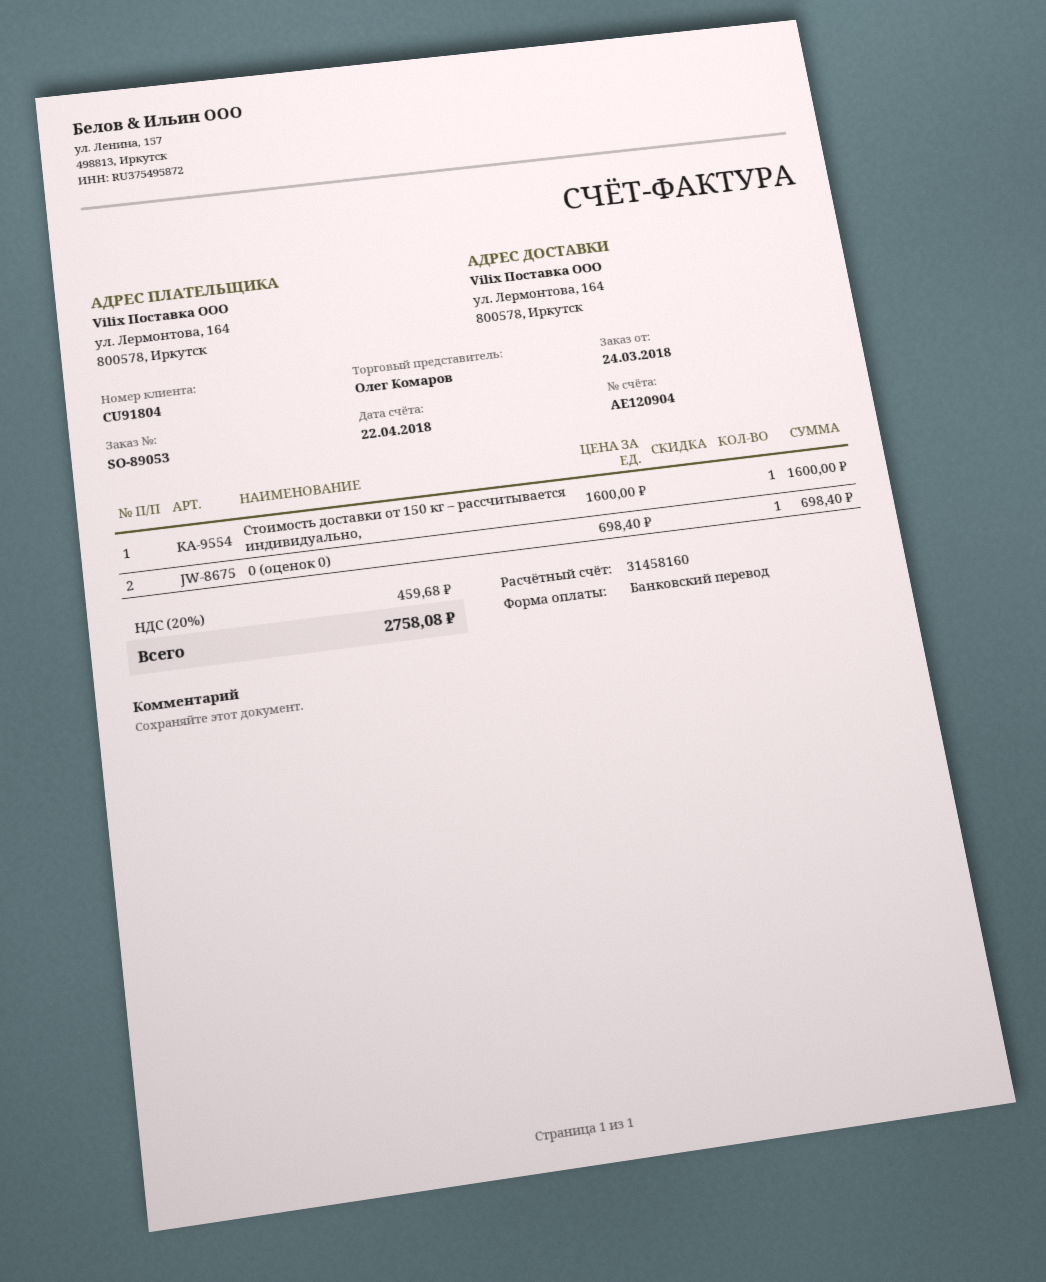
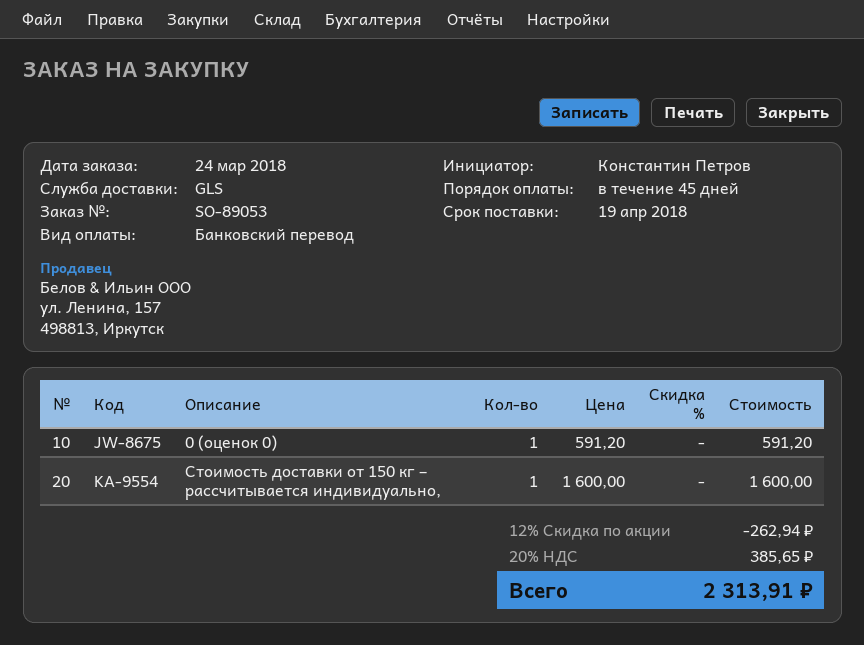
0 (оценок 0): 1 x 698.40 = 698.40 -> 1 x 591.20 = 591.20
discount: none -> 12% = 262.94
tax: 20% = 459.68 -> 20% = 385.65
total: 2758.08 -> 2313.91

